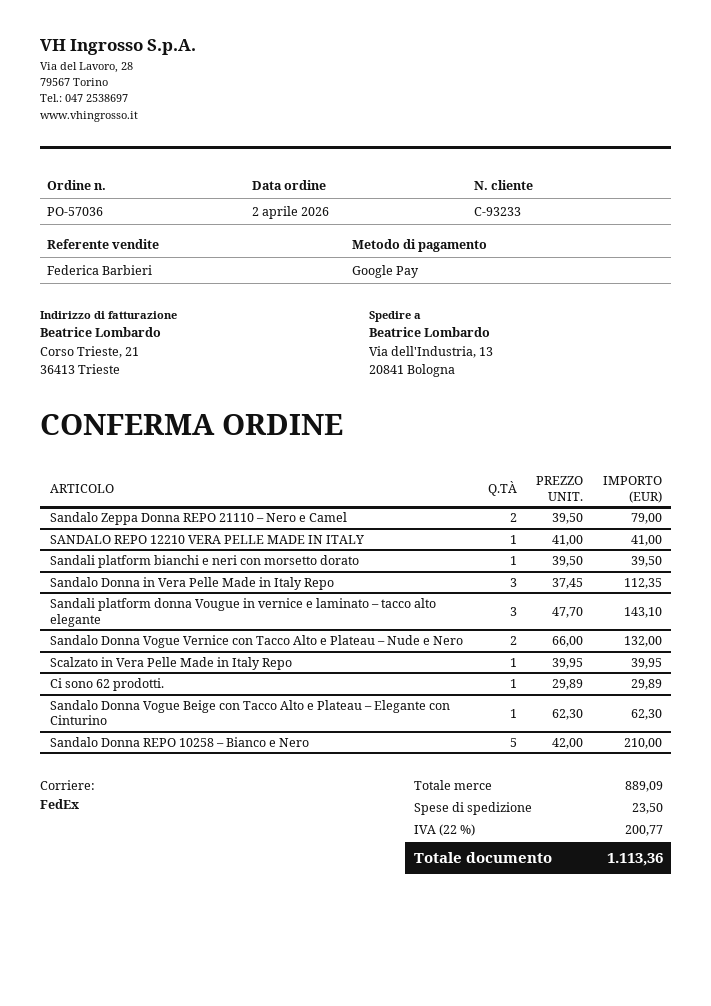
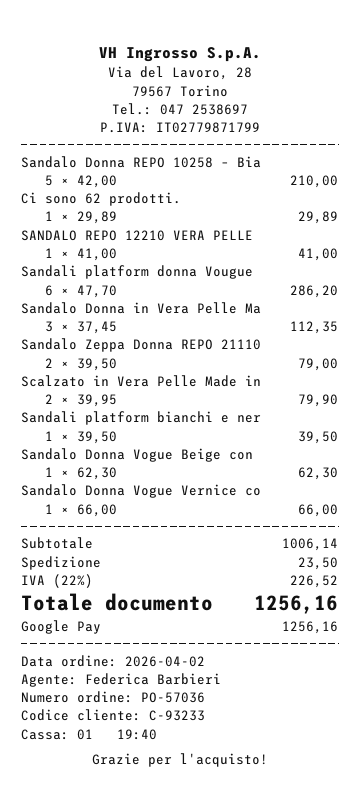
Sandali platform donna Vougue in vernice e laminato – tacco alto elegante: 3 x 47.70 = 143.10 -> 6 x 47.70 = 286.20
Sandalo Donna Vogue Vernice con Tacco Alto e Plateau – Nude e Nero: 2 x 66.00 = 132.00 -> 1 x 66.00 = 66.00
Scalzato in Vera Pelle Made in Italy Repo: 1 x 39.95 = 39.95 -> 2 x 39.95 = 79.90
subtotal: 889.09 -> 1006.14
tax: 22% = 200.77 -> 22% = 226.52
total: 1113.36 -> 1256.16

